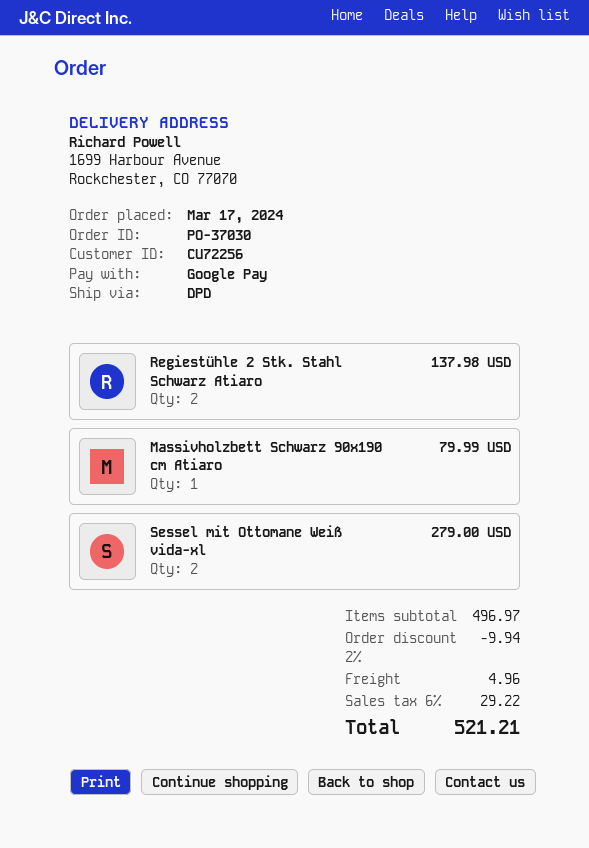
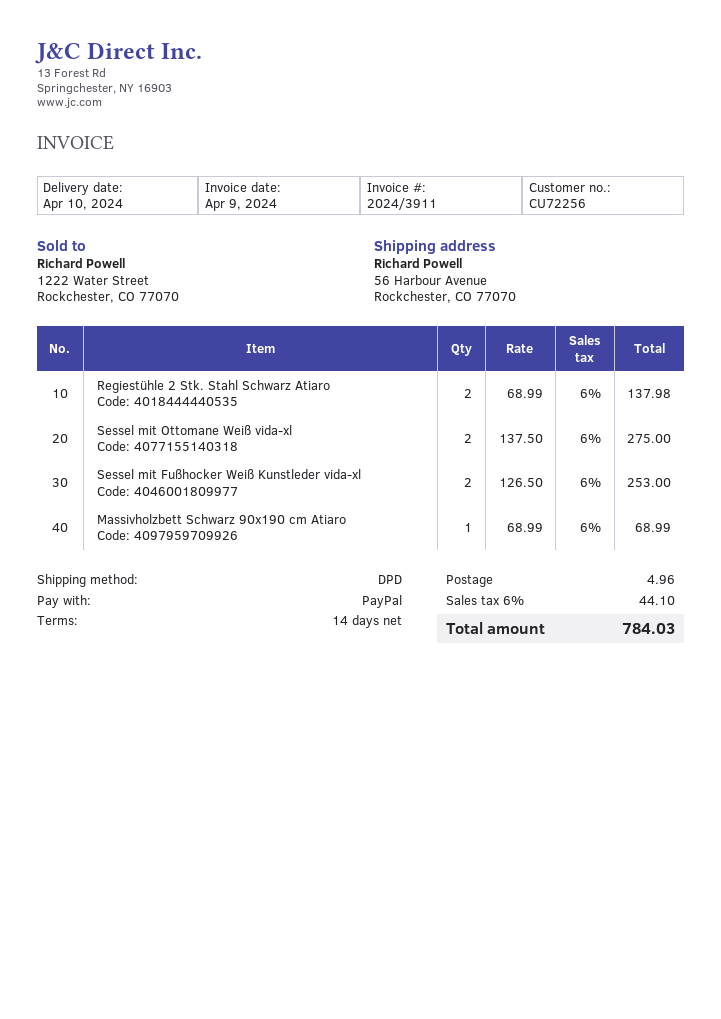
payment method: Google Pay -> PayPal
ship to: 1699 Harbour Avenue, Rockchester, CO 77070 -> 56 Harbour Avenue, Rockchester, CO 77070
Massivholzbett Schwarz 90x190 cm Atiaro: 1 for 79.99 -> 1 for 68.99
Sessel mit Ottomane Weiß vida-xl: 2 for 279.00 -> 2 for 275.00
Sessel mit Fußhocker Weiß Kunstleder vida-xl: none -> 2 for 253.00
discount: 2% = 9.94 -> none
tax: 6% = 29.22 -> 6% = 44.10
total: 521.21 -> 784.03

